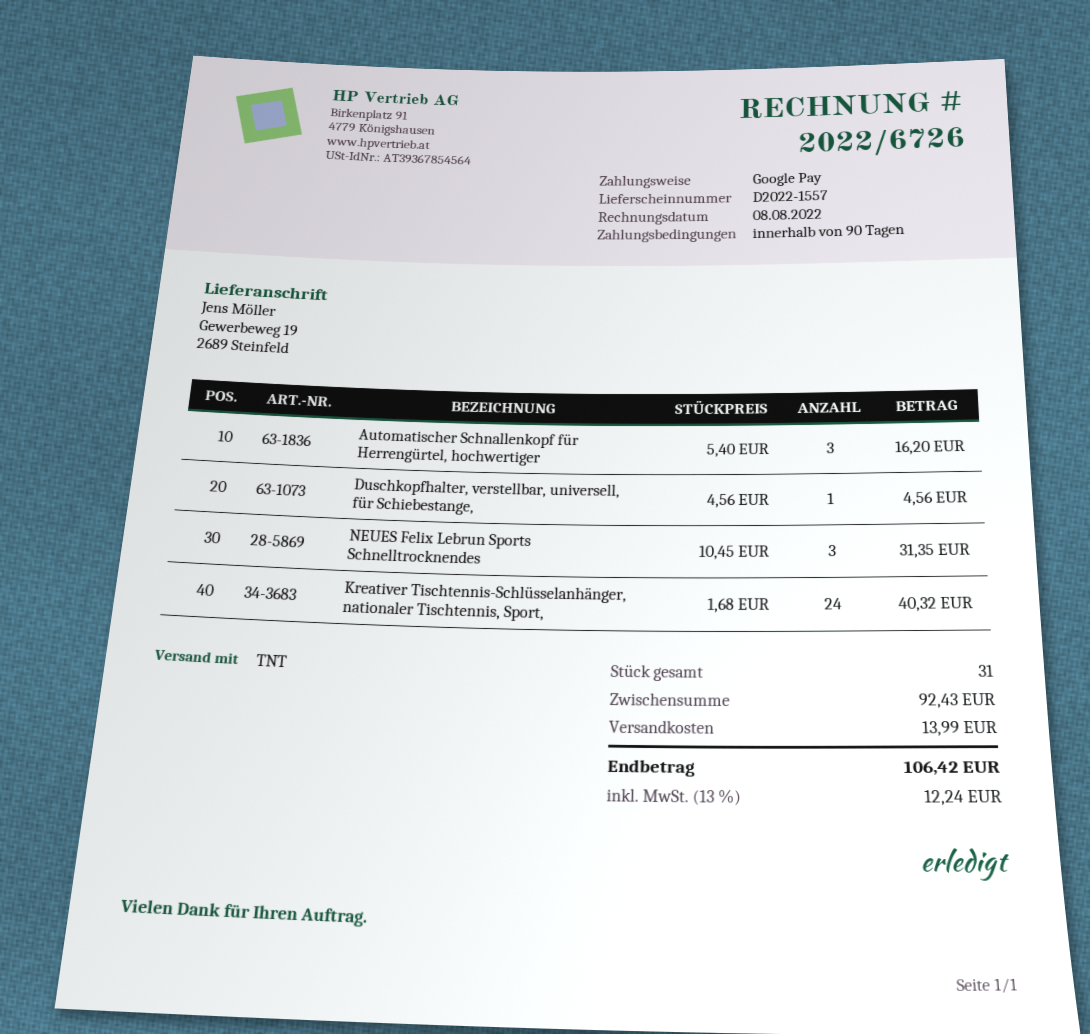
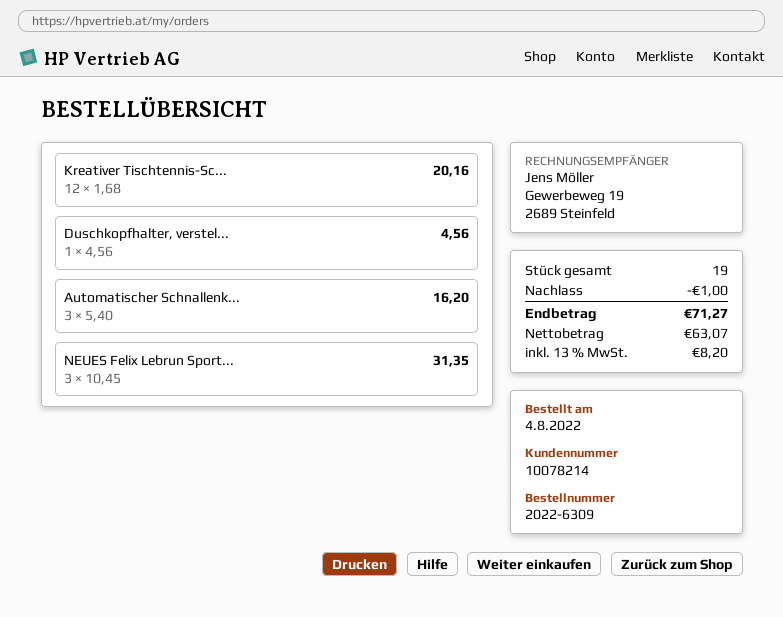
Kreativer Tischtennis-Schlüsselanhänger, nationaler Tischtennis, Sport,: 24 x 1.68 = 40.32 -> 12 x 1.68 = 20.16
total quantity: 31 -> 19
discount: none -> 1.00
shipping: 13.99 -> none
tax: 13% = 12.24 -> 13% = 8.20
total: 106.42 -> 71.27

